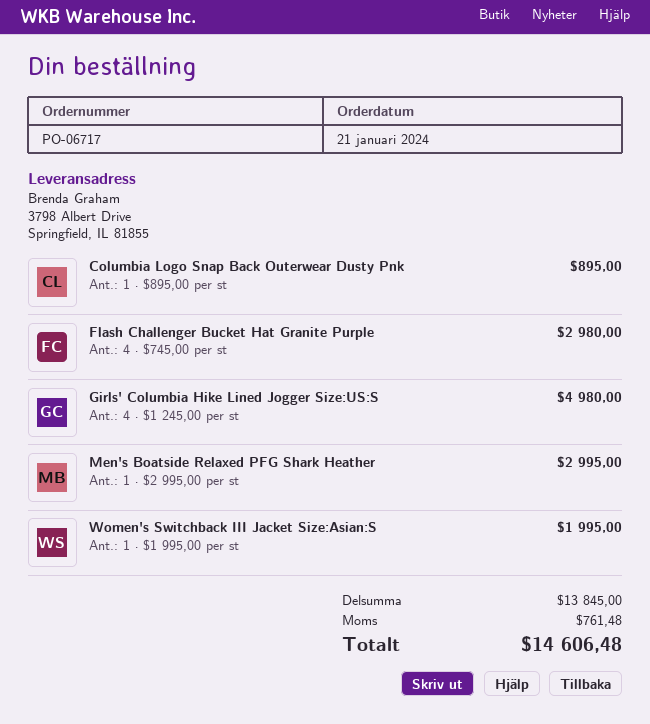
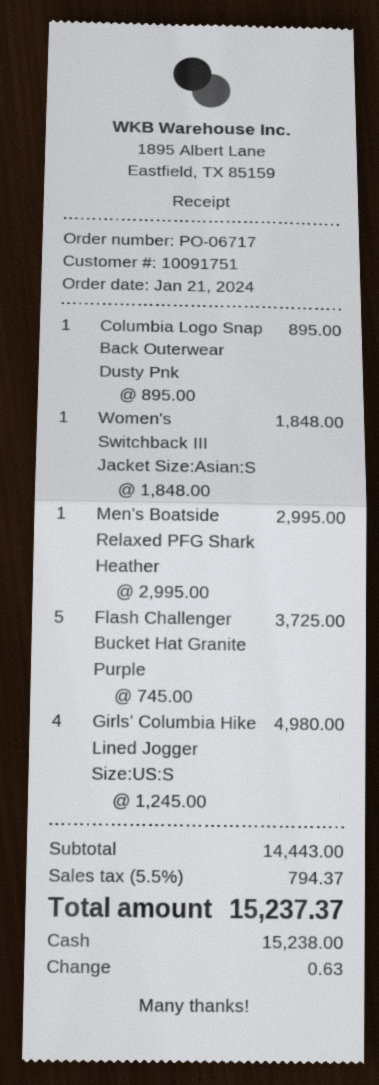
Flash Challenger Bucket Hat Granite Purple: 4 x 745.00 = 2980.00 -> 5 x 745.00 = 3725.00
Women's Switchback III Jacket Size:Asian:S: 1 x 1995.00 = 1995.00 -> 1 x 1848.00 = 1848.00
subtotal: 13845.00 -> 14443.00
tax: 761.48 -> 794.37
total: 14606.48 -> 15237.37

